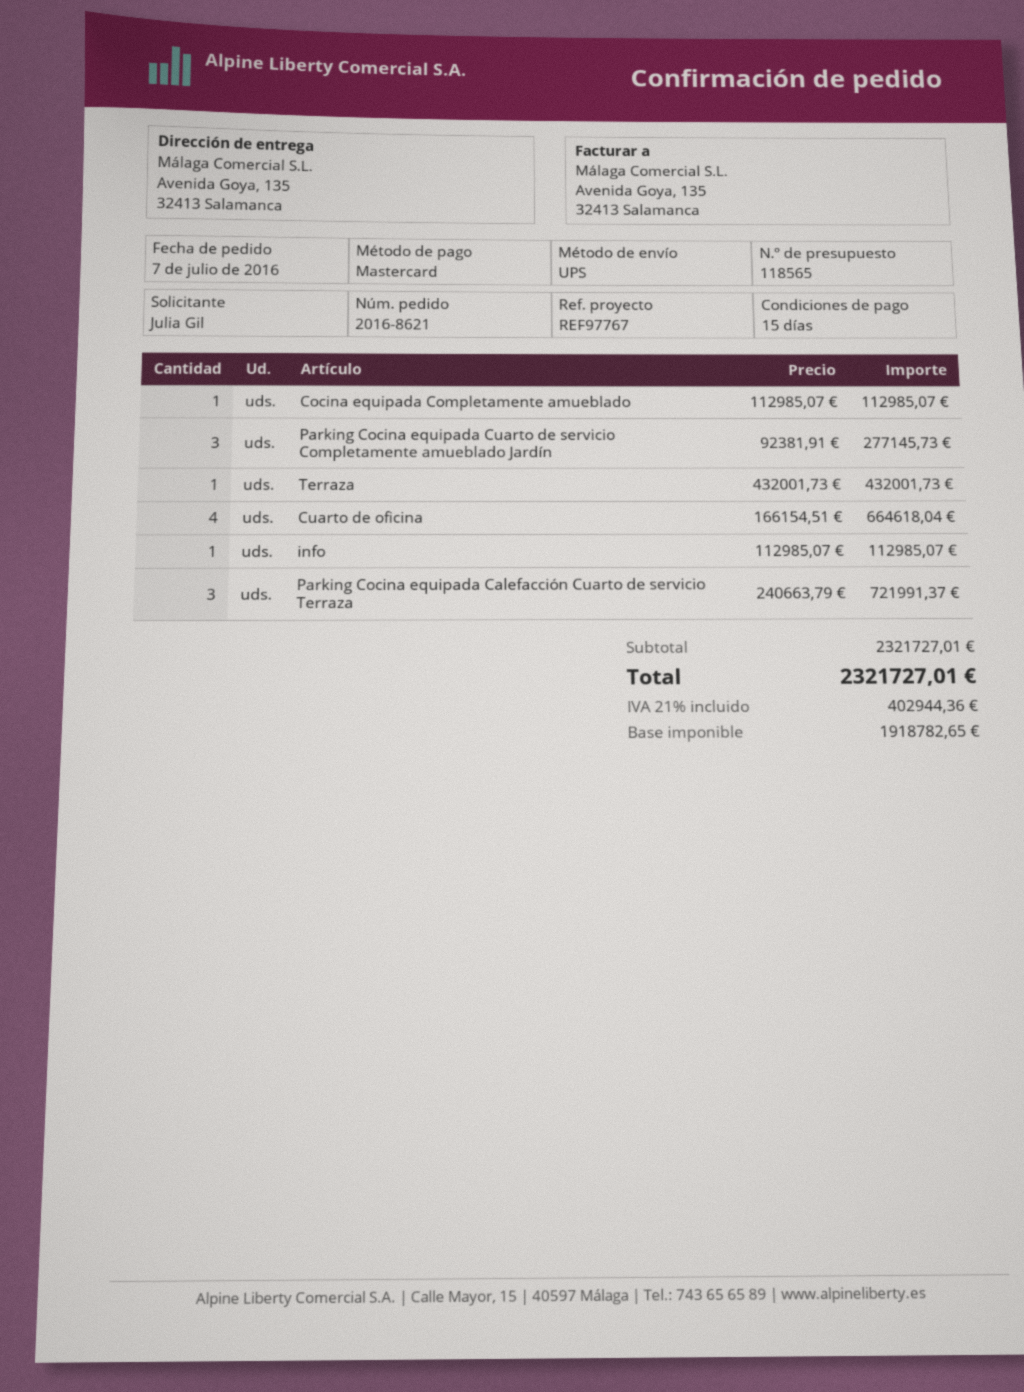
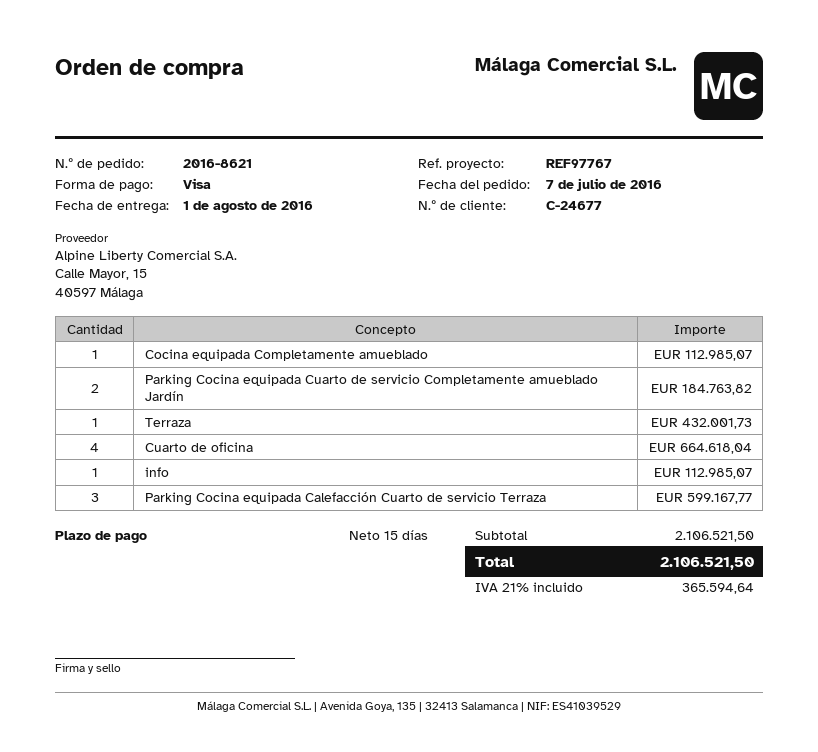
payment method: Mastercard -> Visa
Parking Cocina equipada Cuarto de servicio Completamente amueblado Jardín: 3 for 277145.73 -> 2 for 184763.82
Parking Cocina equipada Calefacción Cuarto de servicio Terraza: 3 for 721991.37 -> 3 for 599167.77
subtotal: 2321727.01 -> 2106521.50
tax: 21% = 402944.36 -> 21% = 365594.64
total: 2321727.01 -> 2106521.50

